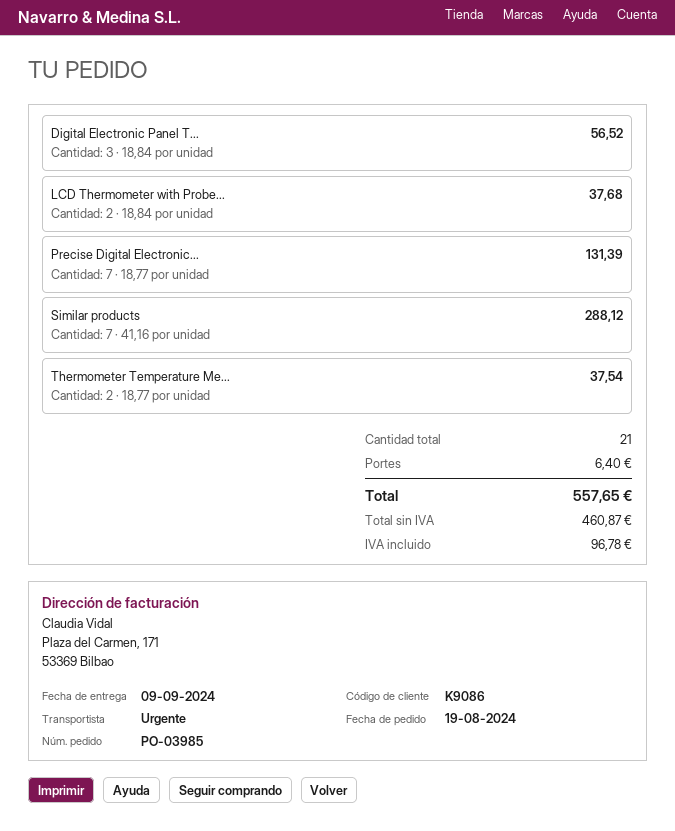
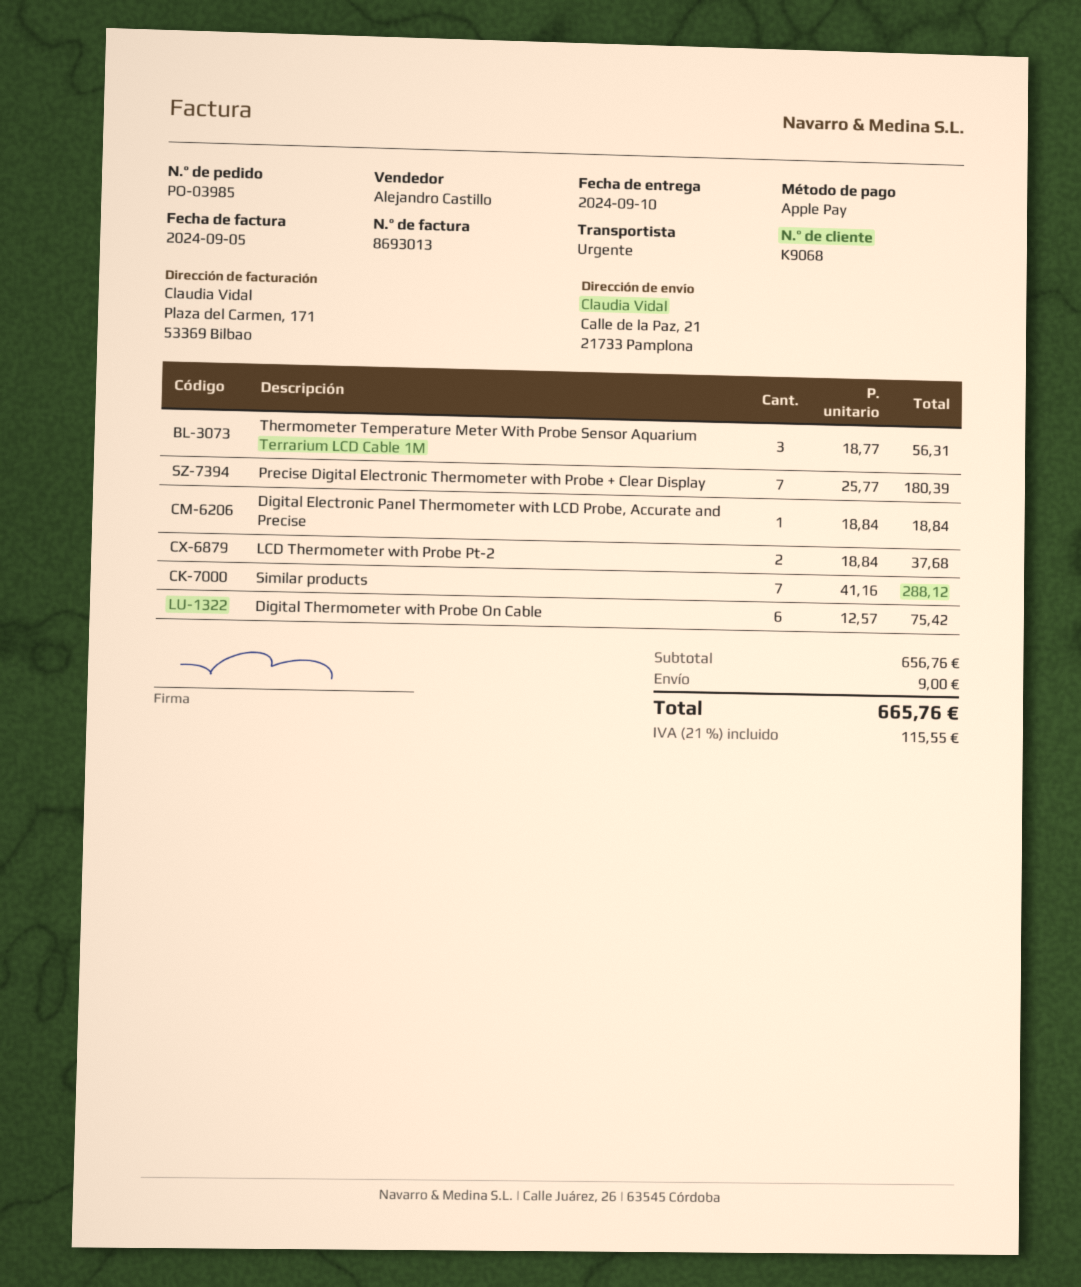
delivery date: 2024-09-09 -> 2024-09-10
customer number: K9086 -> K9068
Digital Electronic Panel T...: 3 x 18.84 = 56.52 -> 1 x 18.84 = 18.84
Precise Digital Electronic...: 7 x 18.77 = 131.39 -> 7 x 25.77 = 180.39
Thermometer Temperature Me...: 2 x 18.77 = 37.54 -> 3 x 18.77 = 56.31
Digital Thermometer with Probe On Cable: none -> 6 x 12.57 = 75.42
shipping: 6.40 -> 9.00
tax: 96.78 -> 115.55
total: 557.65 -> 665.76

